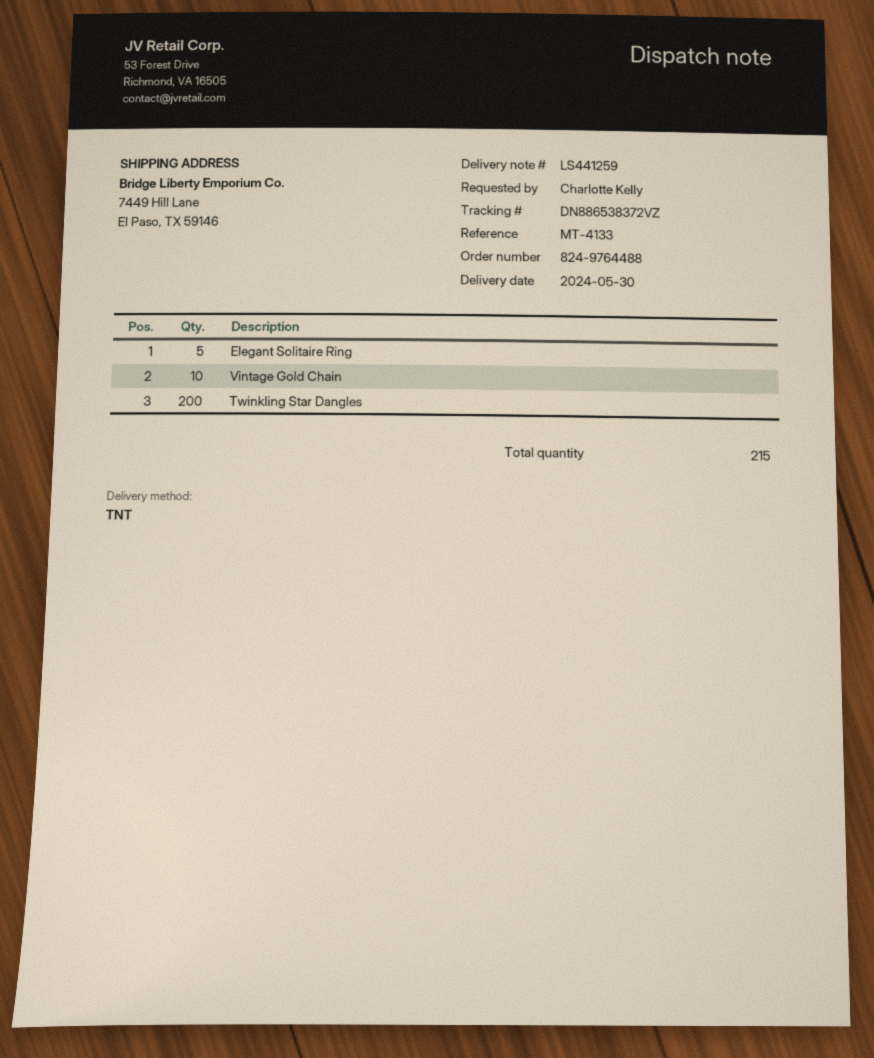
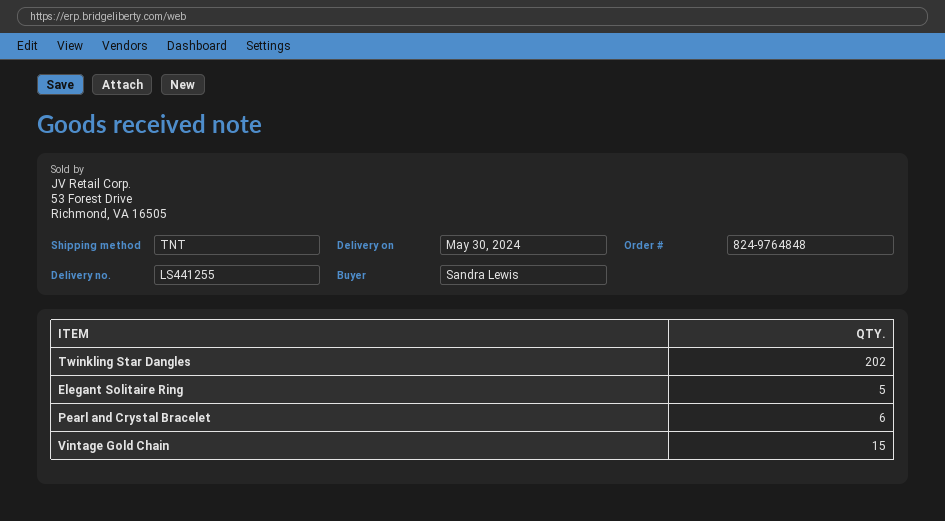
order number: 824-9764488 -> 824-9764848
delivery note number: LS441259 -> LS441255
ordered by: Charlotte Kelly -> Sandra Lewis
Vintage Gold Chain: 10 -> 15
Twinkling Star Dangles: 200 -> 202
Pearl and Crystal Bracelet: none -> 6

